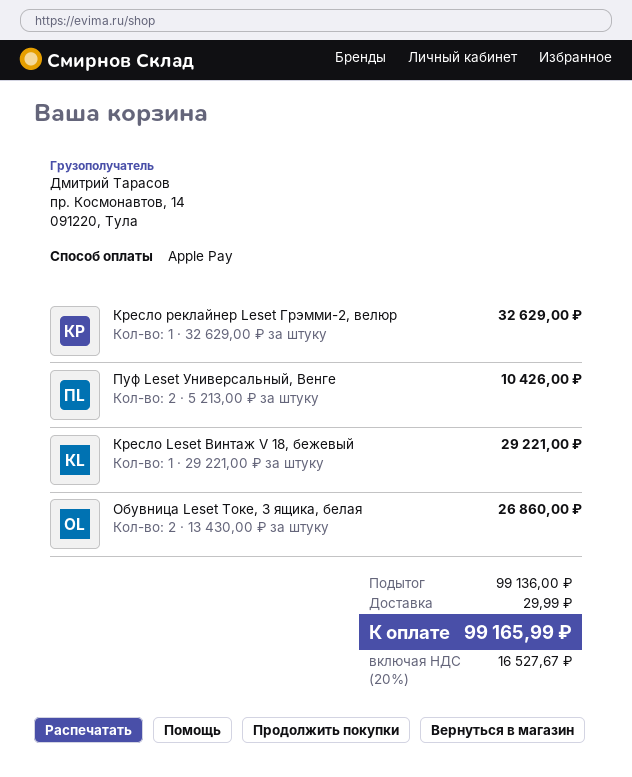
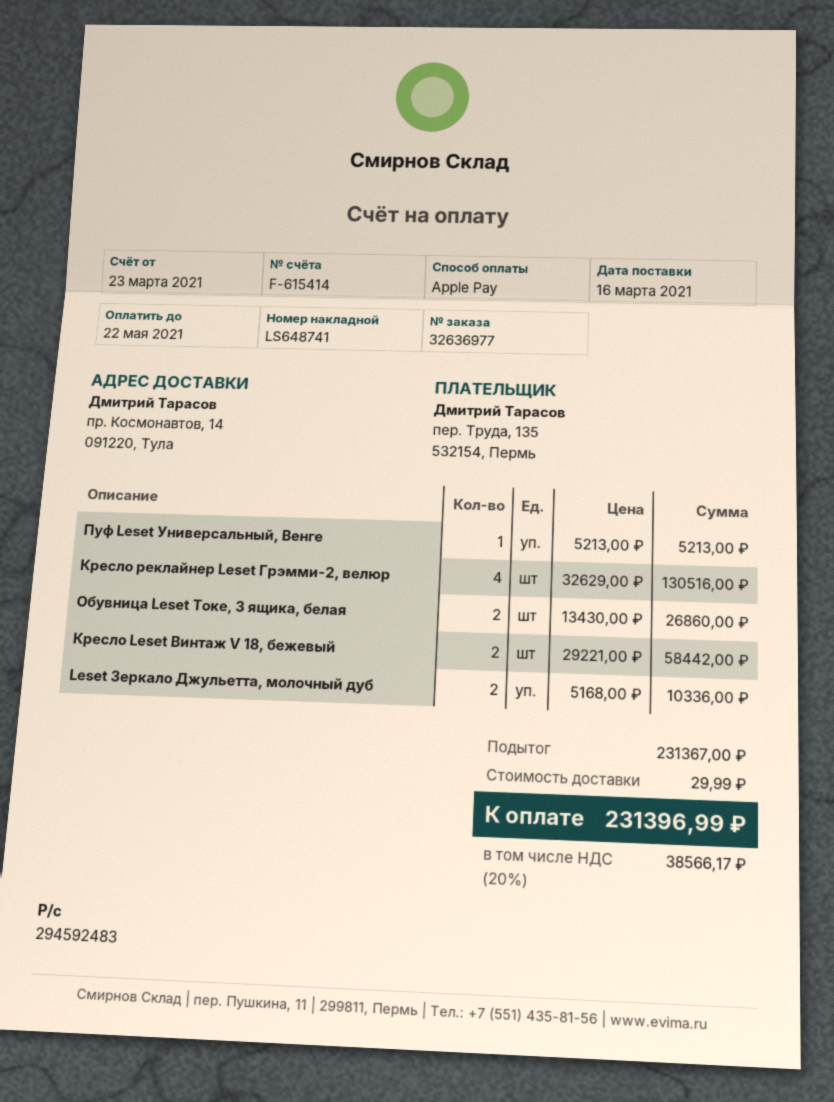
Кресло реклайнер Leset Грэмми-2, велюр: 1 x 32629.00 = 32629.00 -> 4 x 32629.00 = 130516.00
Пуф Leset Универсальный, Венге: 2 x 5213.00 = 10426.00 -> 1 x 5213.00 = 5213.00
Кресло Leset Винтаж V 18, бежевый: 1 x 29221.00 = 29221.00 -> 2 x 29221.00 = 58442.00
Leset Зеркало Джульетта, молочный дуб: none -> 2 x 5168.00 = 10336.00
subtotal: 99136.00 -> 231367.00
tax: 20% = 16527.67 -> 20% = 38566.17
total: 99165.99 -> 231396.99

